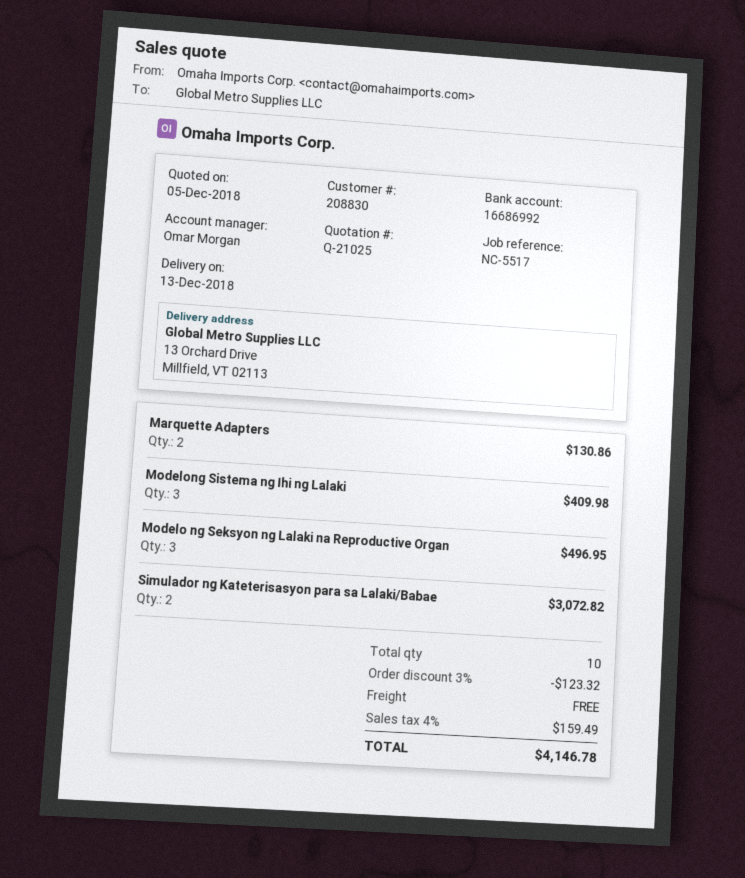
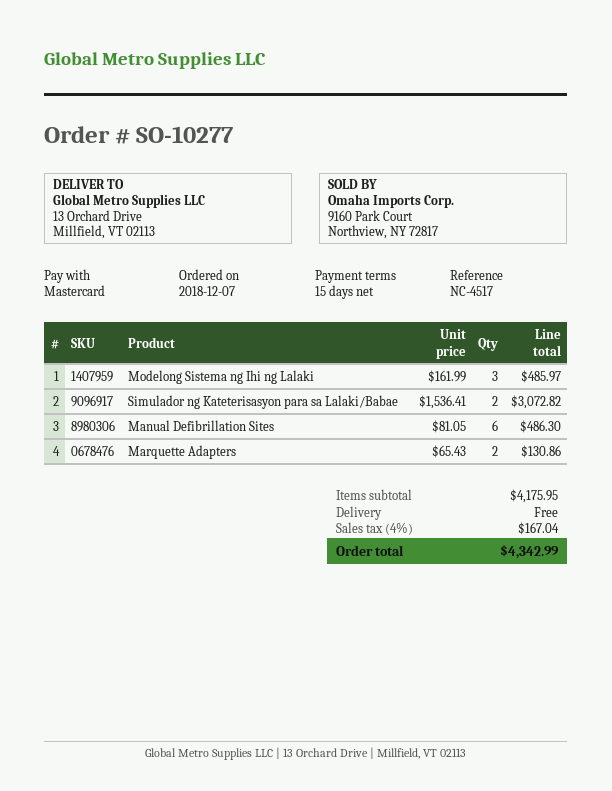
reference: NC-5517 -> NC-4517
Modelong Sistema ng Ihi ng Lalaki: 3 for 409.98 -> 3 for 485.97
Modelo ng Seksyon ng Lalaki na Reproductive Organ: 3 for 496.95 -> none
Manual Defibrillation Sites: none -> 6 for 486.30
discount: 3% = 123.32 -> none
tax: 4% = 159.49 -> 4% = 167.04
total: 4146.78 -> 4342.99

